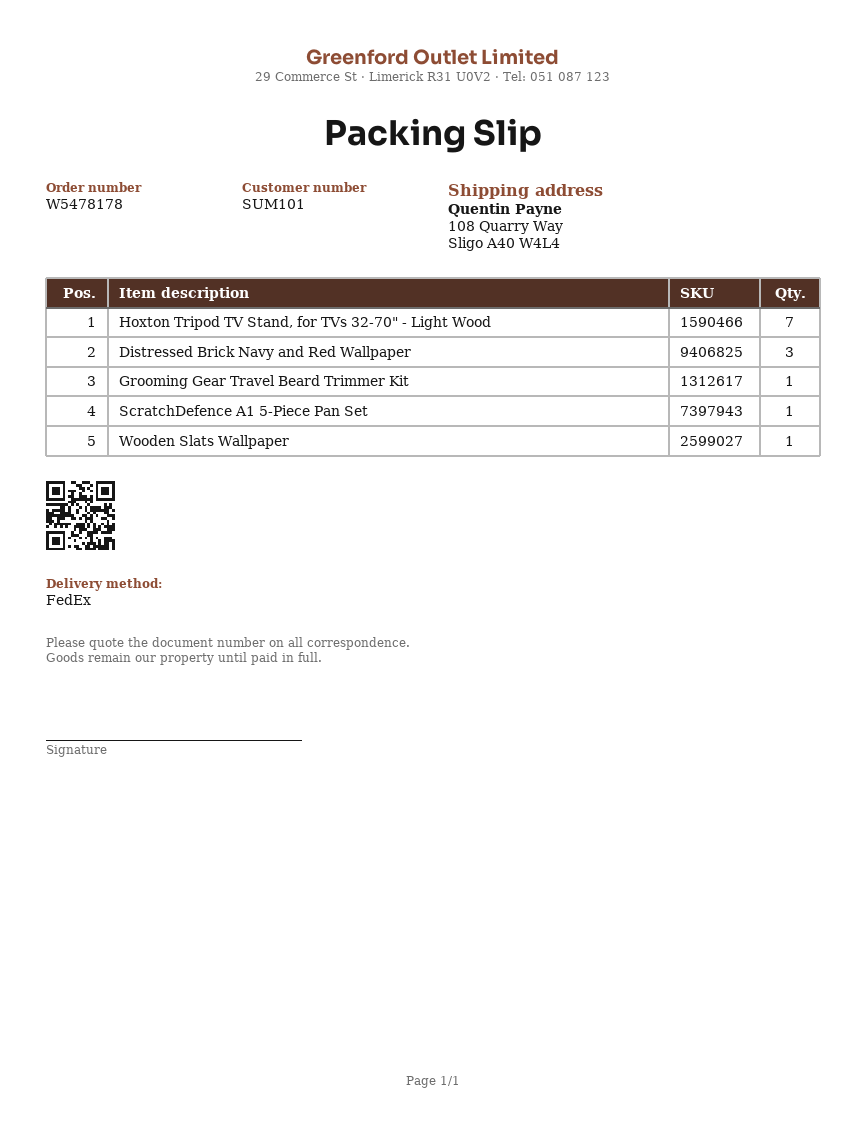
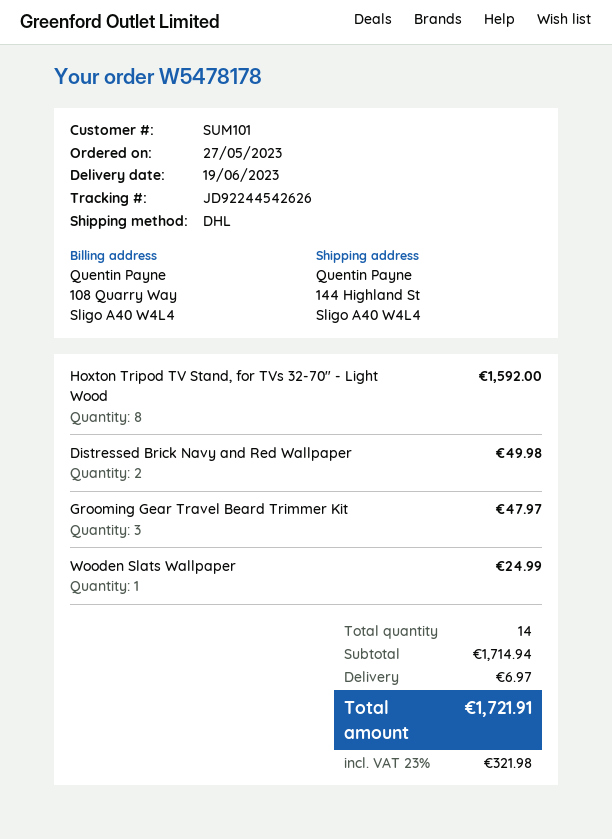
shipping method: FedEx -> DHL
ship to: 108 Quarry Way, Sligo A40 W4L4 -> 144 Highland St, Sligo A40 W4L4
Hoxton Tripod TV Stand, for TVs 32-70" - Light Wood: 7 -> 8
Distressed Brick Navy and Red Wallpaper: 3 -> 2
Grooming Gear Travel Beard Trimmer Kit: 1 -> 3
ScratchDefence A1 5-Piece Pan Set: 1 -> none

